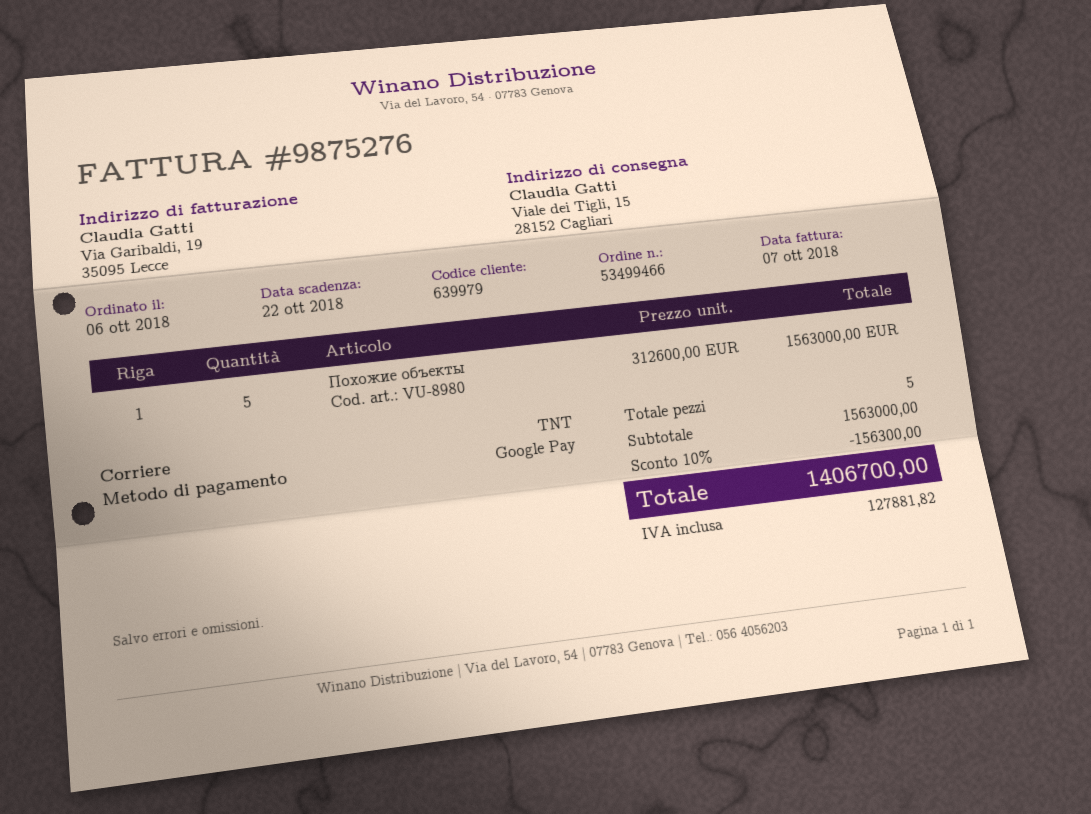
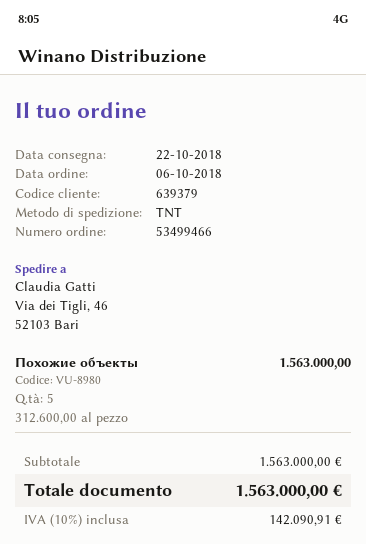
customer number: 639979 -> 639379
ship to: Viale dei Tigli, 15, 28152 Cagliari -> Via dei Tigli, 46, 52103 Bari
discount: 10% = 156300.00 -> none
tax: 127881.82 -> 142090.91
total: 1406700.00 -> 1563000.00

